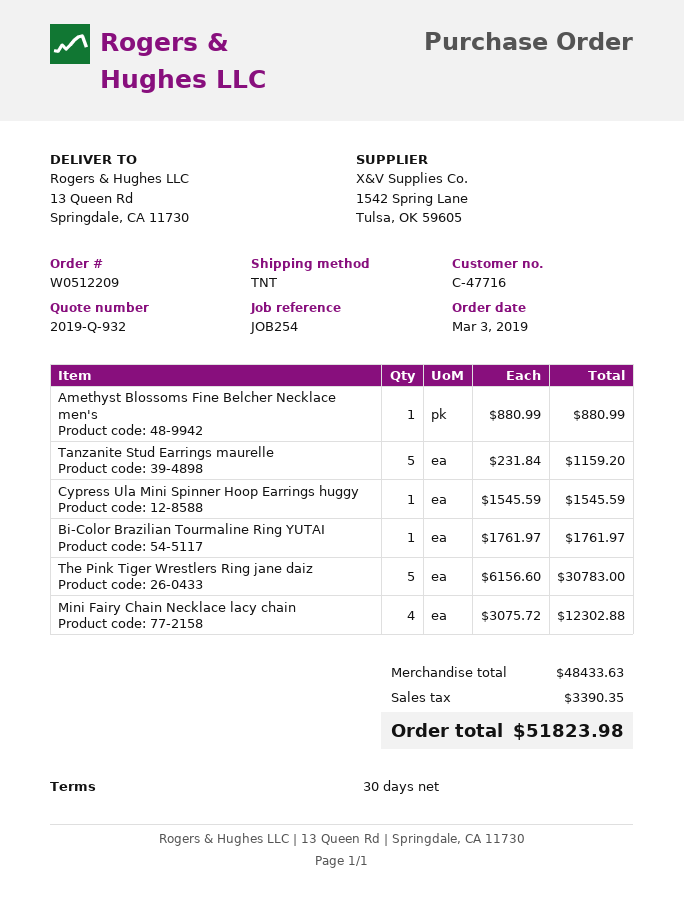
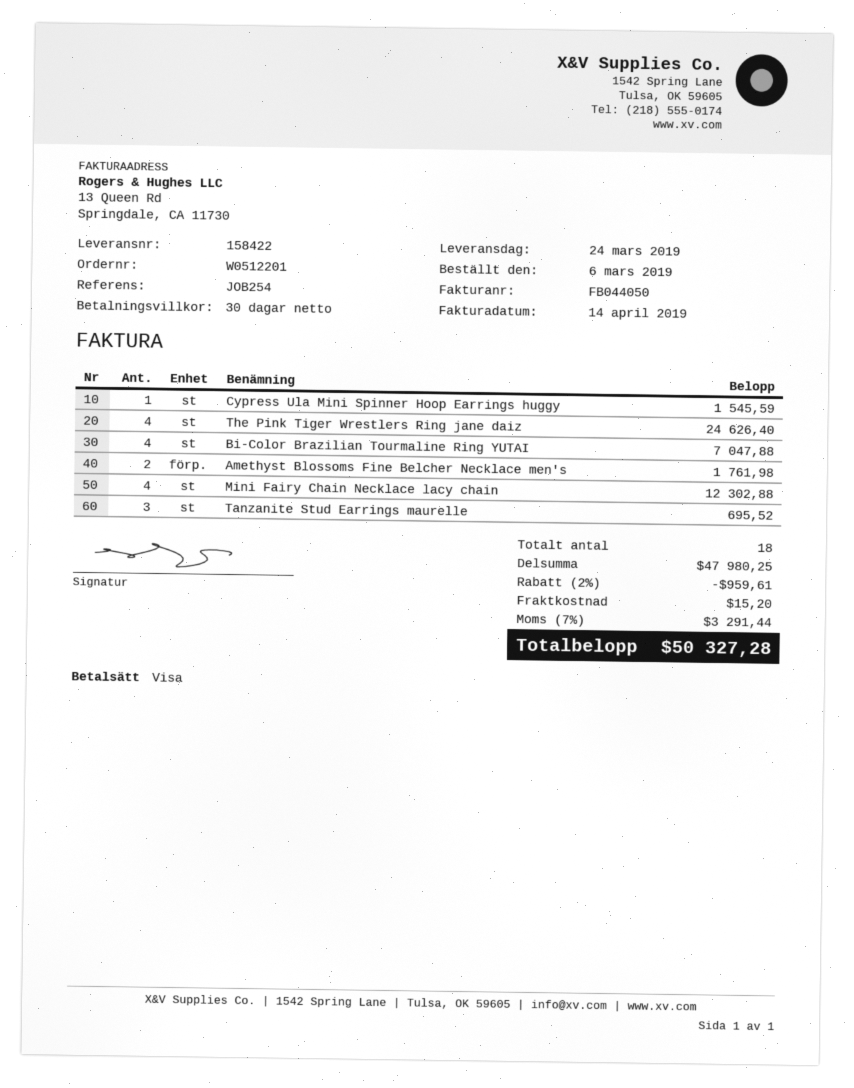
order number: W0512209 -> W0512201
order date: 2019-03-03 -> 2019-03-06
Amethyst Blossoms Fine Belcher Necklace men's: 1 for 880.99 -> 2 for 1761.98
Tanzanite Stud Earrings maurelle: 5 for 1159.20 -> 3 for 695.52
Bi-Color Brazilian Tourmaline Ring YUTAI: 1 for 1761.97 -> 4 for 7047.88
The Pink Tiger Wrestlers Ring jane daiz: 5 for 30783.00 -> 4 for 24626.40
subtotal: 48433.63 -> 47980.25
discount: none -> 2% = 959.61
shipping: none -> 15.20
tax: 3390.35 -> 3291.44
total: 51823.98 -> 50327.28

